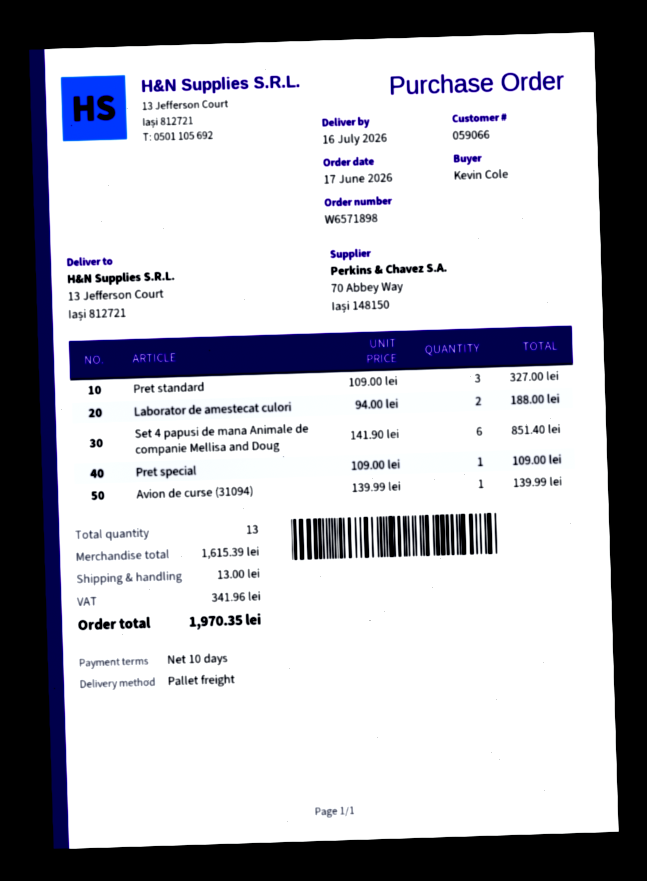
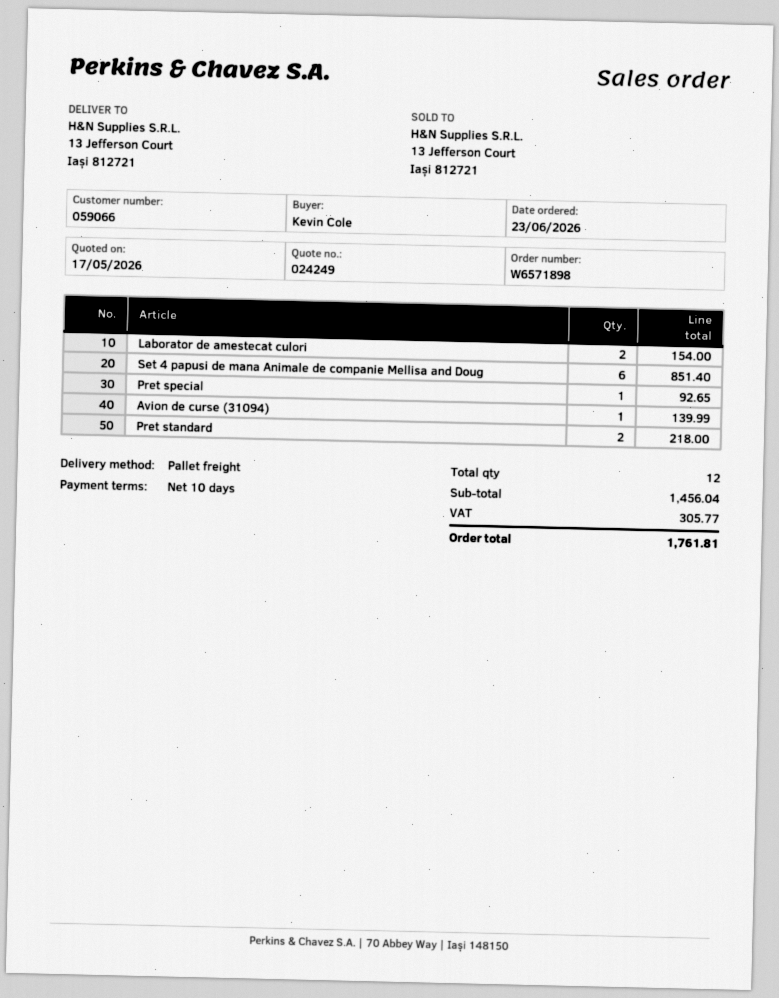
order date: 2026-06-17 -> 2026-06-23
Pret standard: 3 for 327.00 -> 2 for 218.00
Laborator de amestecat culori: 2 for 188.00 -> 2 for 154.00
Pret special: 1 for 109.00 -> 1 for 92.65
total quantity: 13 -> 12
subtotal: 1615.39 -> 1456.04
shipping: 13.00 -> none
tax: 341.96 -> 305.77
total: 1970.35 -> 1761.81

